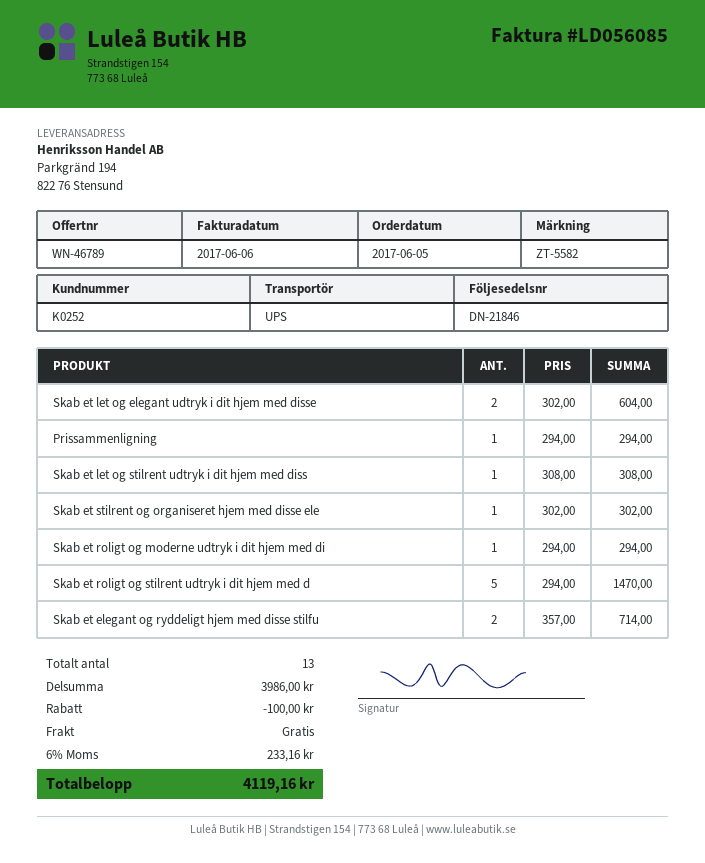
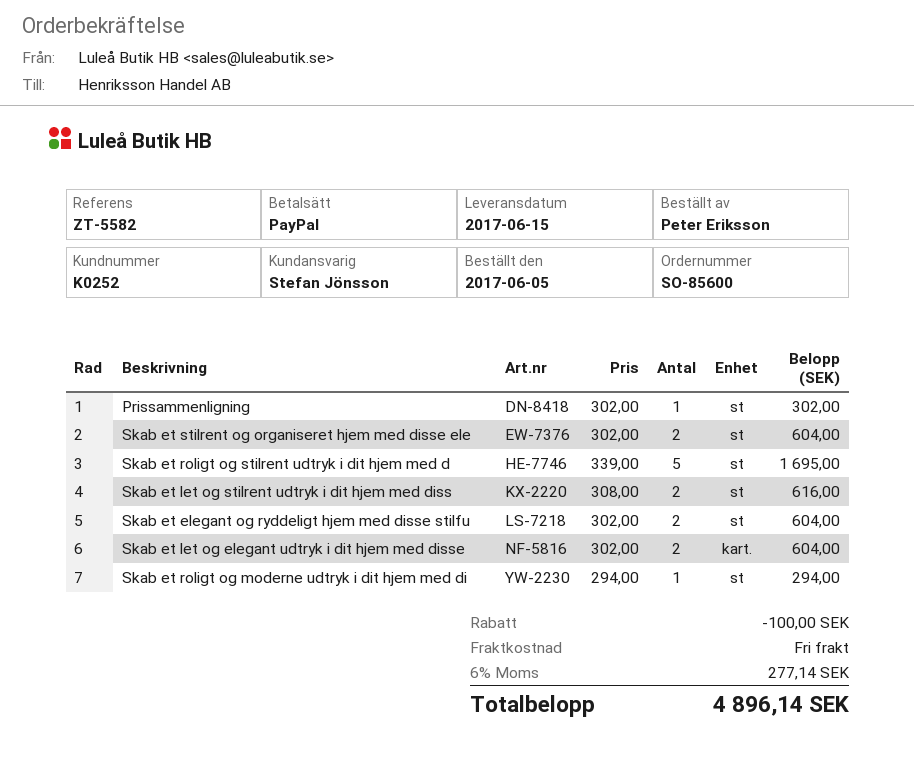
Prissammenligning: 1 x 294.00 = 294.00 -> 1 x 302.00 = 302.00
Skab et let og stilrent udtryk i dit hjem med diss: 1 x 308.00 = 308.00 -> 2 x 308.00 = 616.00
Skab et stilrent og organiseret hjem med disse ele: 1 x 302.00 = 302.00 -> 2 x 302.00 = 604.00
Skab et roligt og stilrent udtryk i dit hjem med d: 5 x 294.00 = 1470.00 -> 5 x 339.00 = 1695.00
Skab et elegant og ryddeligt hjem med disse stilfu: 2 x 357.00 = 714.00 -> 2 x 302.00 = 604.00
tax: 6% = 233.16 -> 6% = 277.14
total: 4119.16 -> 4896.14

